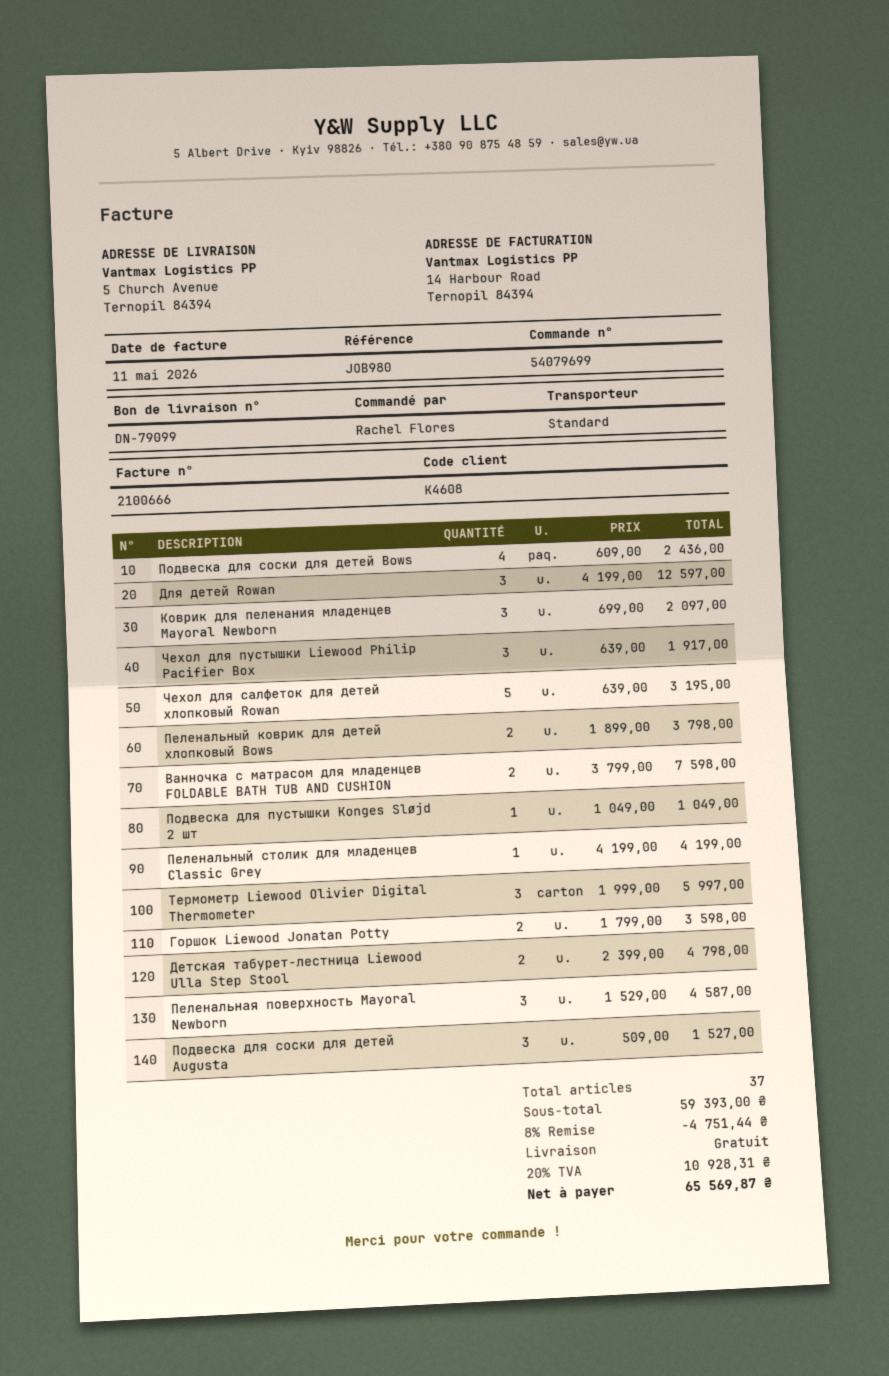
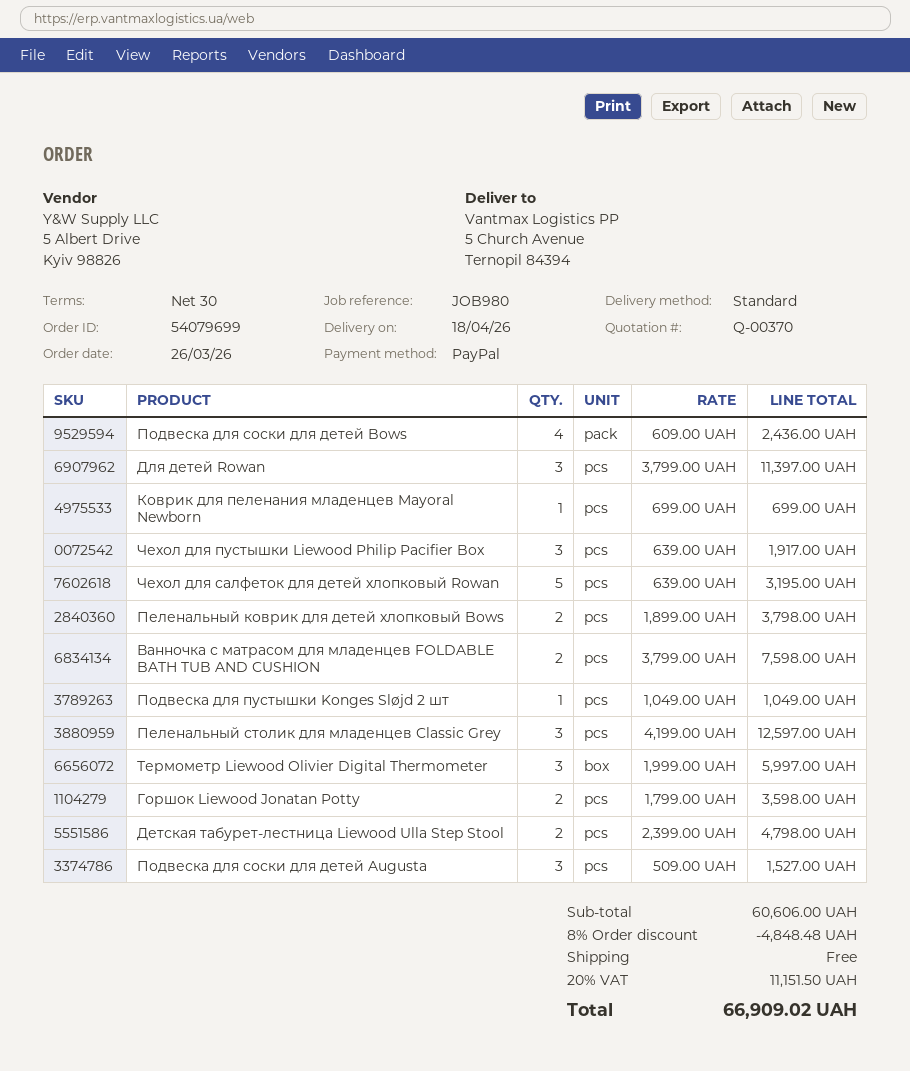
Для детей Rowan: 3 x 4199.00 = 12597.00 -> 3 x 3799.00 = 11397.00
Коврик для пеленания младенцев Mayoral Newborn: 3 x 699.00 = 2097.00 -> 1 x 699.00 = 699.00
Пеленальный столик для младенцев Classic Grey: 1 x 4199.00 = 4199.00 -> 3 x 4199.00 = 12597.00
Пеленальная поверхность Mayoral Newborn: 3 x 1529.00 = 4587.00 -> none
subtotal: 59393.00 -> 60606.00
discount: 8% = 4751.44 -> 8% = 4848.48
tax: 20% = 10928.31 -> 20% = 11151.50
total: 65569.87 -> 66909.02

